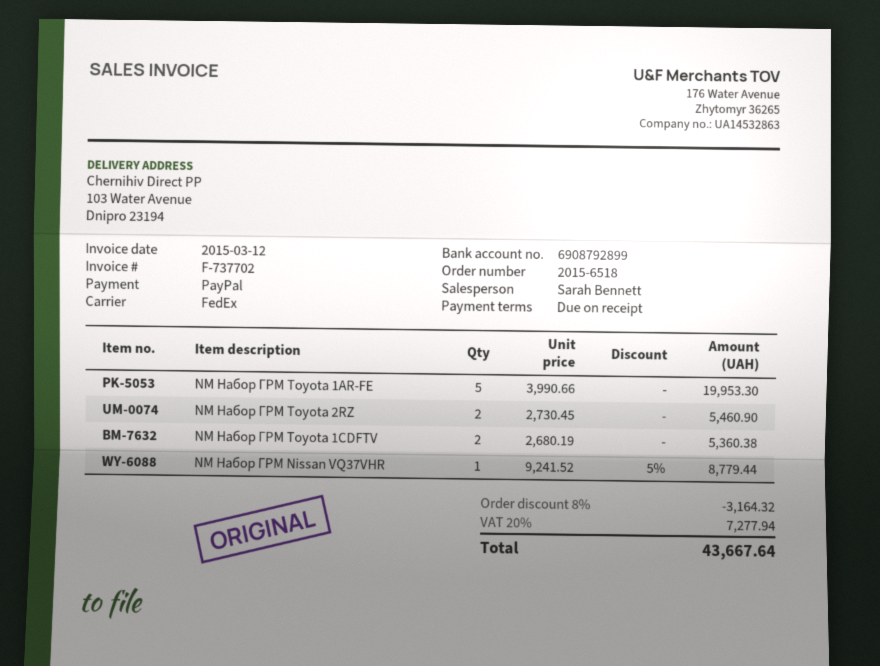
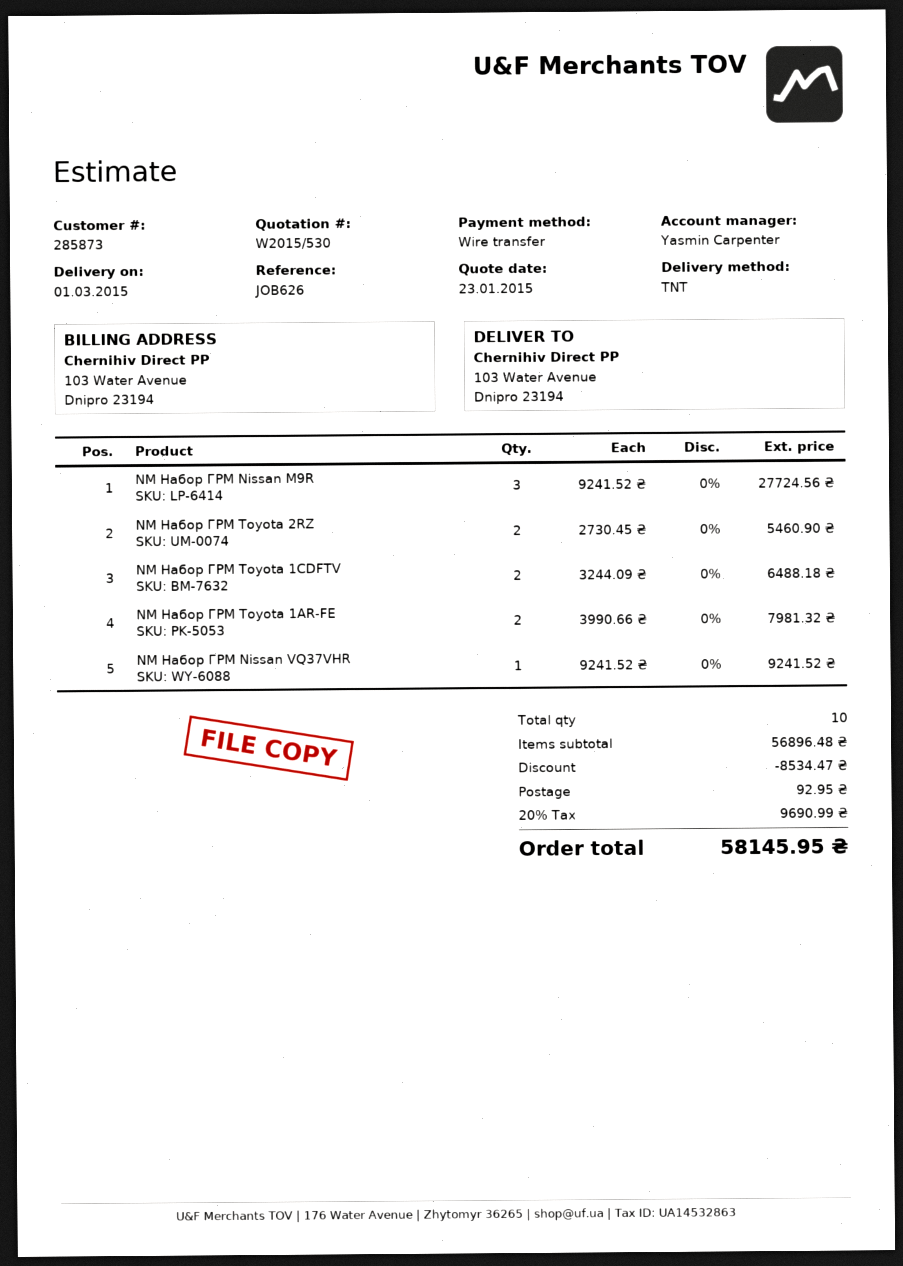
sales rep: Sarah Bennett -> Yasmin Carpenter
payment method: PayPal -> bank transfer
shipping method: FedEx -> TNT
NM Набор ГРМ Toyota 1AR-FE: 5 x 3990.66 = 19953.30 -> 2 x 3990.66 = 7981.32
NM Набор ГРМ Toyota 1CDFTV: 2 x 2680.19 = 5360.38 -> 2 x 3244.09 = 6488.18
NM Набор ГРМ Nissan VQ37VHR: 1 x 9241.52 - 5% = 8779.44 -> 1 x 9241.52 = 9241.52
NM Набор ГРМ Nissan M9R: none -> 3 x 9241.52 = 27724.56
discount: 3164.32 -> 8534.47
shipping: none -> 92.95
tax: 20% = 7277.94 -> 20% = 9690.99
total: 43667.64 -> 58145.95

